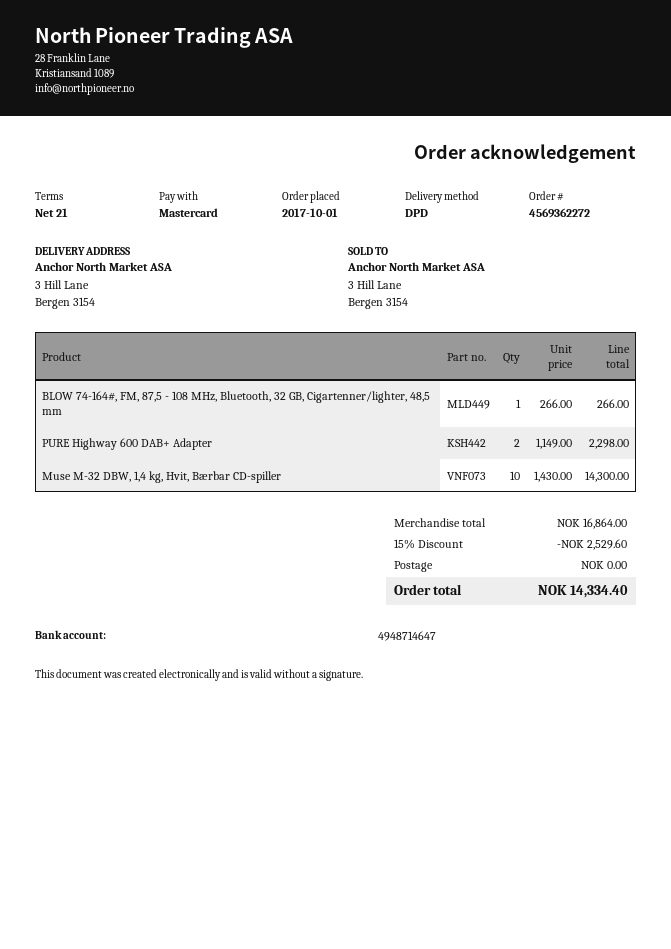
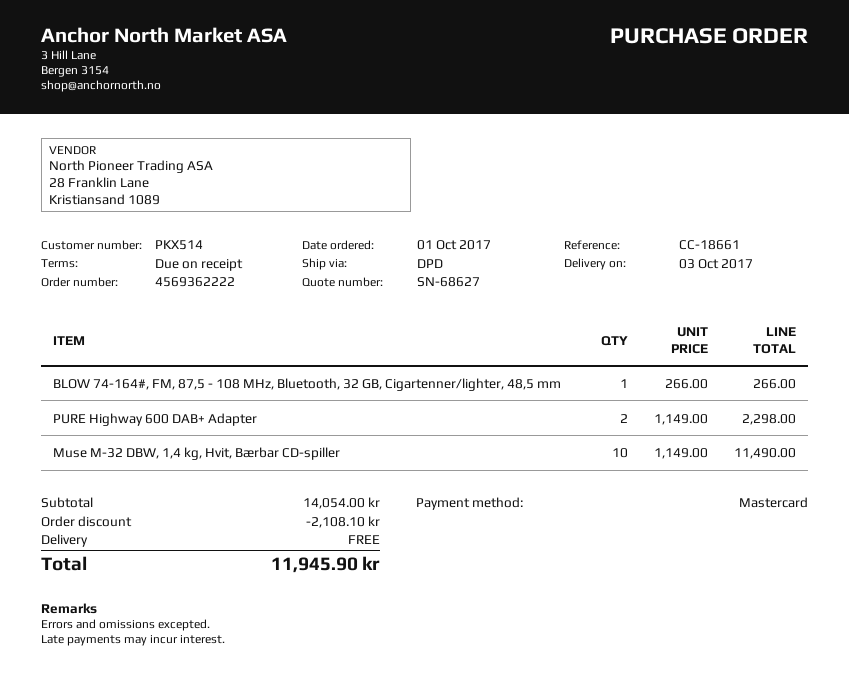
order number: 4569362272 -> 4569362222
payment terms: 21 days -> on receipt
Muse M-32 DBW, 1,4 kg, Hvit, Bærbar CD-spiller: 10 x 1430.00 = 14300.00 -> 10 x 1149.00 = 11490.00
subtotal: 16864.00 -> 14054.00
discount: 2529.60 -> 2108.10
total: 14334.40 -> 11945.90

